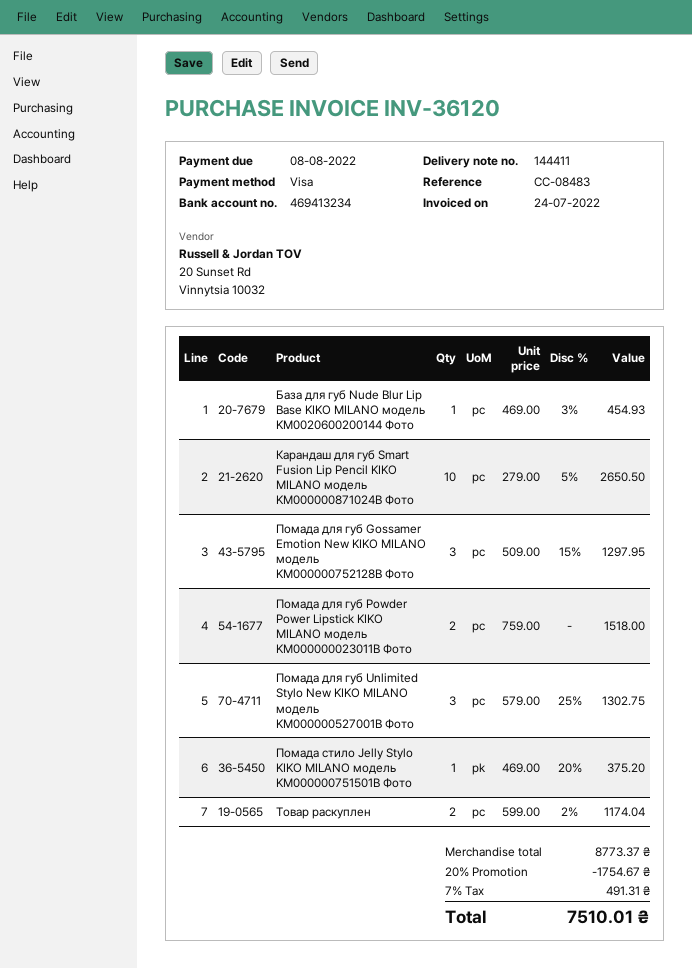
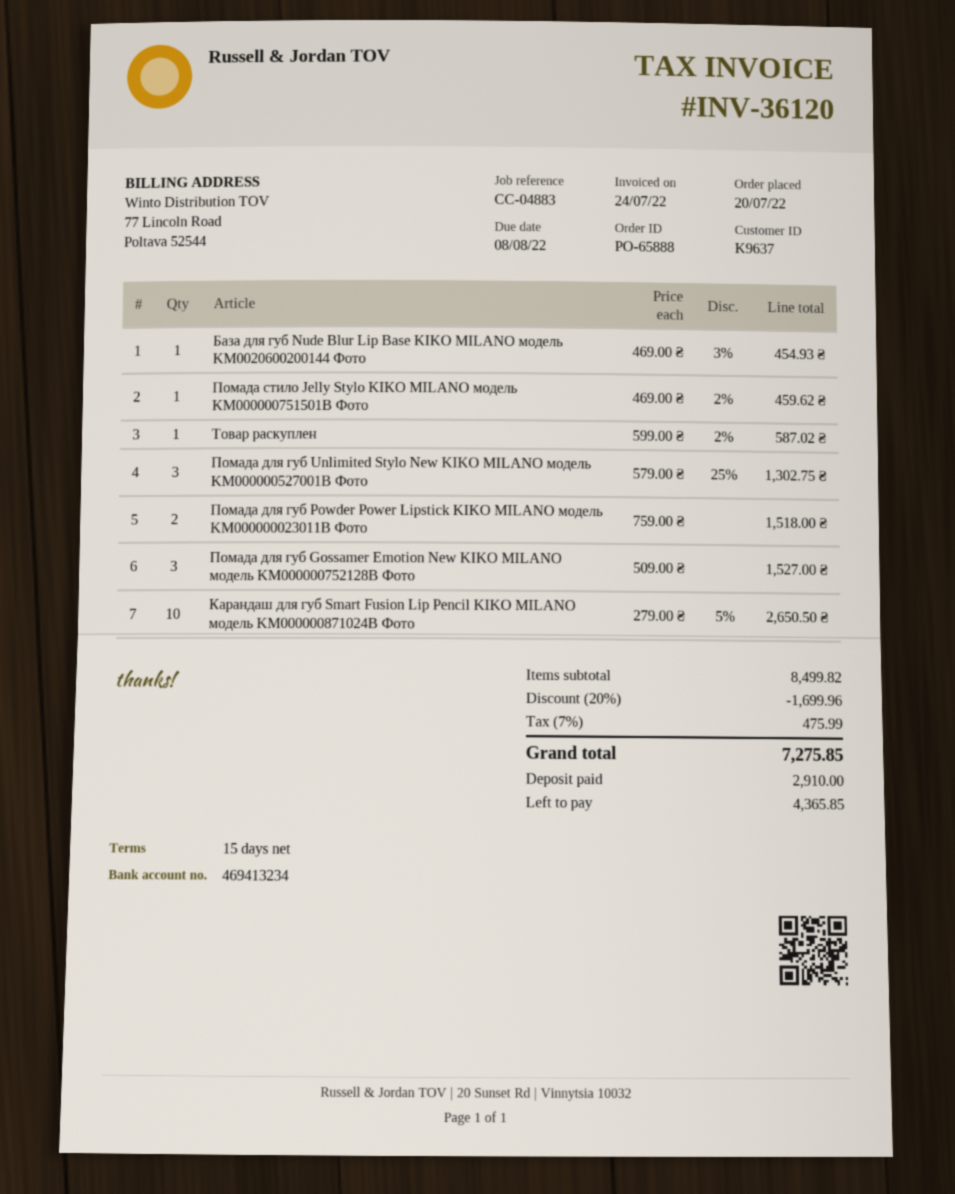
reference: CC-08483 -> CC-04883
Помада для губ Gossamer Emotion New KIKO MILANO модель KM000000752128B Фото: 3 x 509.00 - 15% = 1297.95 -> 3 x 509.00 = 1527.00
Помада стило Jelly Stylo KIKO MILANO модель KM000000751501B Фото: 1 x 469.00 - 20% = 375.20 -> 1 x 469.00 - 2% = 459.62
Товар раскуплен: 2 x 599.00 - 2% = 1174.04 -> 1 x 599.00 - 2% = 587.02
subtotal: 8773.37 -> 8499.82
discount: 20% = 1754.67 -> 20% = 1699.96
tax: 7% = 491.31 -> 7% = 475.99
total: 7510.01 -> 7275.85

